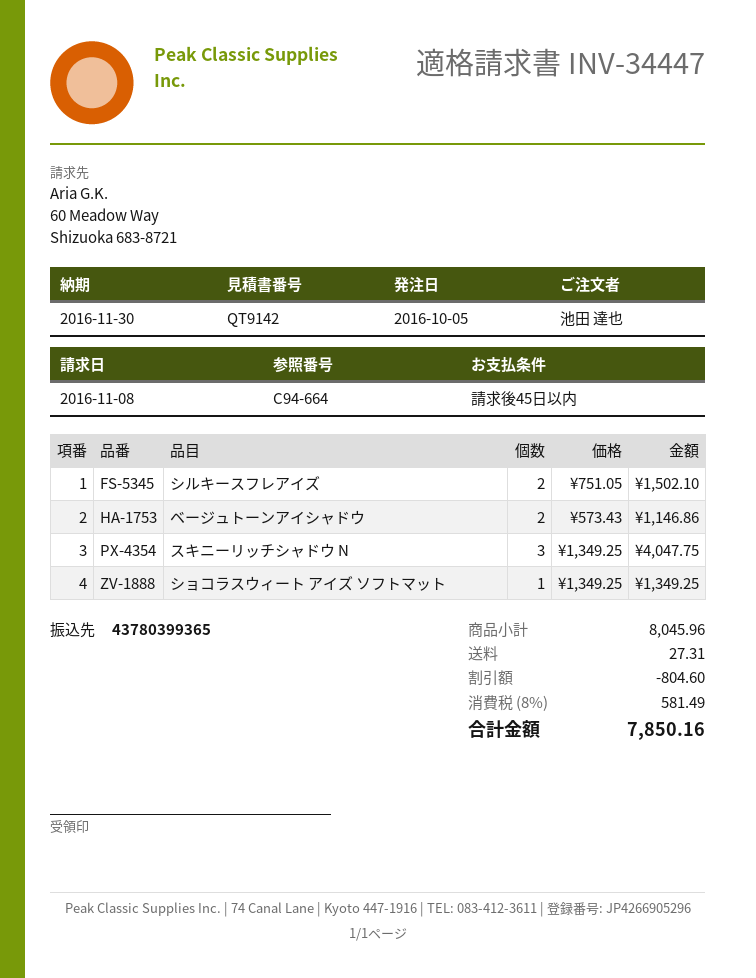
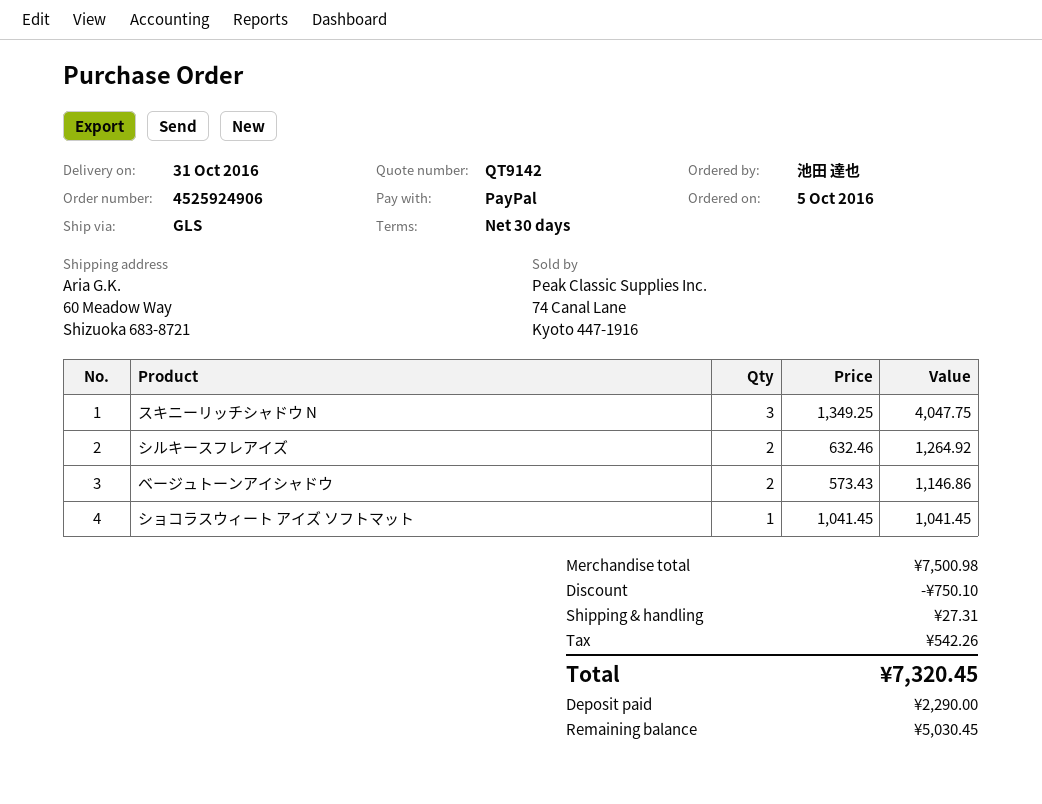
delivery date: 2016-11-30 -> 2016-10-31
payment terms: 45 days -> 30 days
シルキースフレアイズ: 2 x 751.05 = 1502.10 -> 2 x 632.46 = 1264.92
ショコラスウィート アイズ ソフトマット: 1 x 1349.25 = 1349.25 -> 1 x 1041.45 = 1041.45
subtotal: 8045.96 -> 7500.98
discount: 804.60 -> 750.10
tax: 581.49 -> 542.26
total: 7850.16 -> 7320.45

